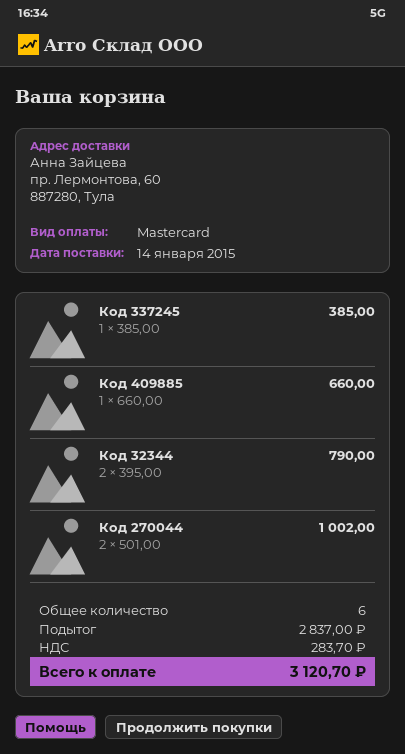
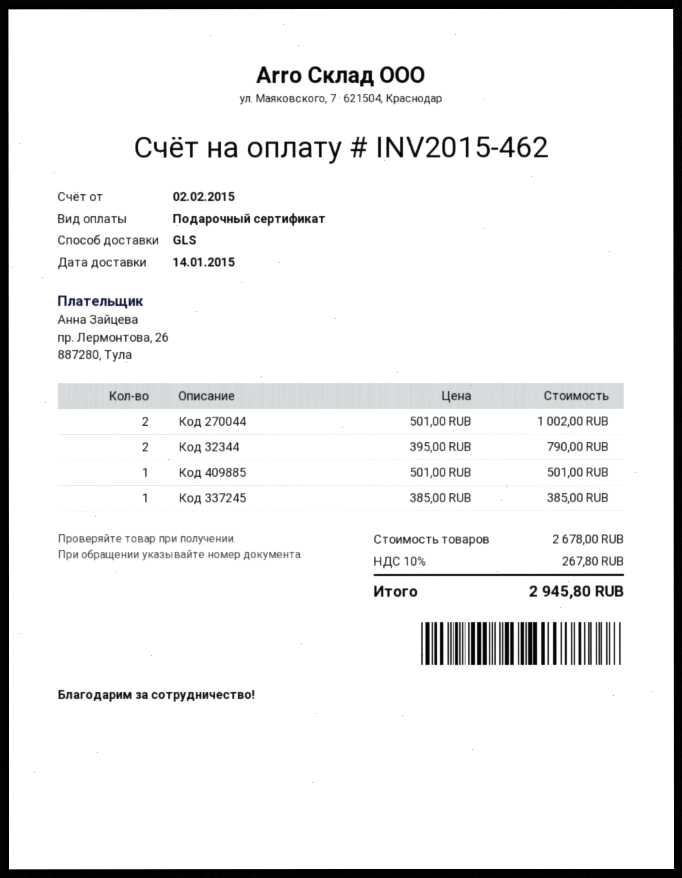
payment method: Mastercard -> gift card
Код 409885: 1 x 660.00 = 660.00 -> 1 x 501.00 = 501.00
subtotal: 2837.00 -> 2678.00
tax: 283.70 -> 267.80
total: 3120.70 -> 2945.80

